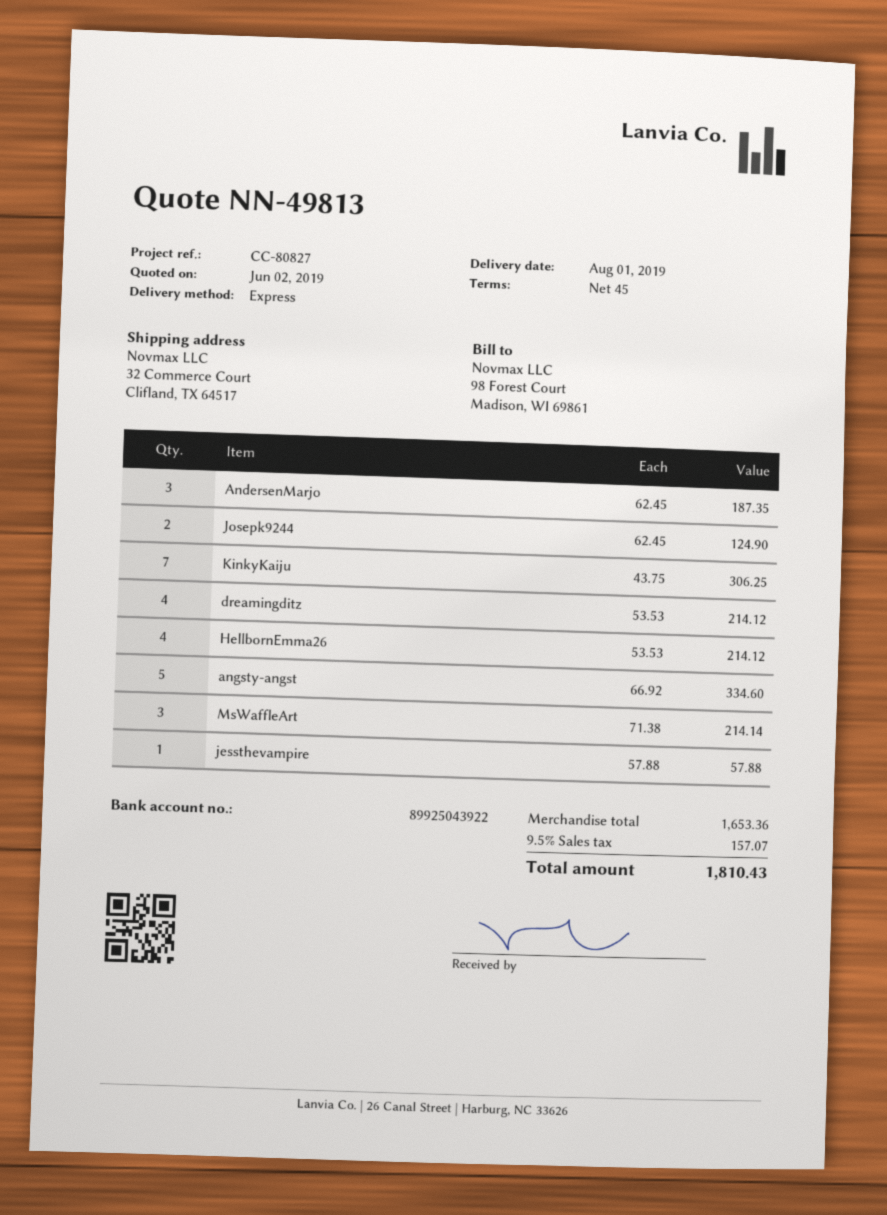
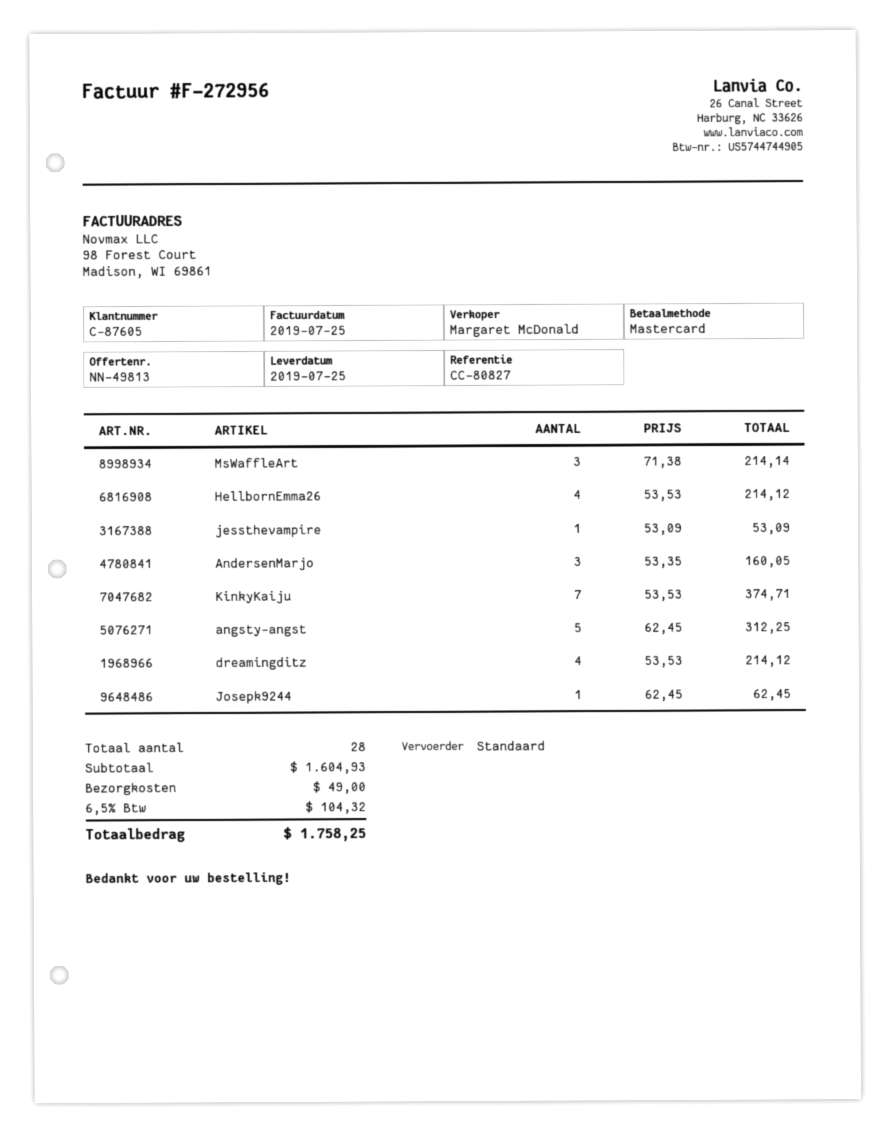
delivery date: 2019-08-01 -> 2019-07-25
shipping method: express -> standard
AndersenMarjo: 3 x 62.45 = 187.35 -> 3 x 53.35 = 160.05
Josepk9244: 2 x 62.45 = 124.90 -> 1 x 62.45 = 62.45
KinkyKaiju: 7 x 43.75 = 306.25 -> 7 x 53.53 = 374.71
angsty-angst: 5 x 66.92 = 334.60 -> 5 x 62.45 = 312.25
jessthevampire: 1 x 57.88 = 57.88 -> 1 x 53.09 = 53.09
subtotal: 1653.36 -> 1604.93
shipping: none -> 49.00
tax: 9.5% = 157.07 -> 6.5% = 104.32
total: 1810.43 -> 1758.25

